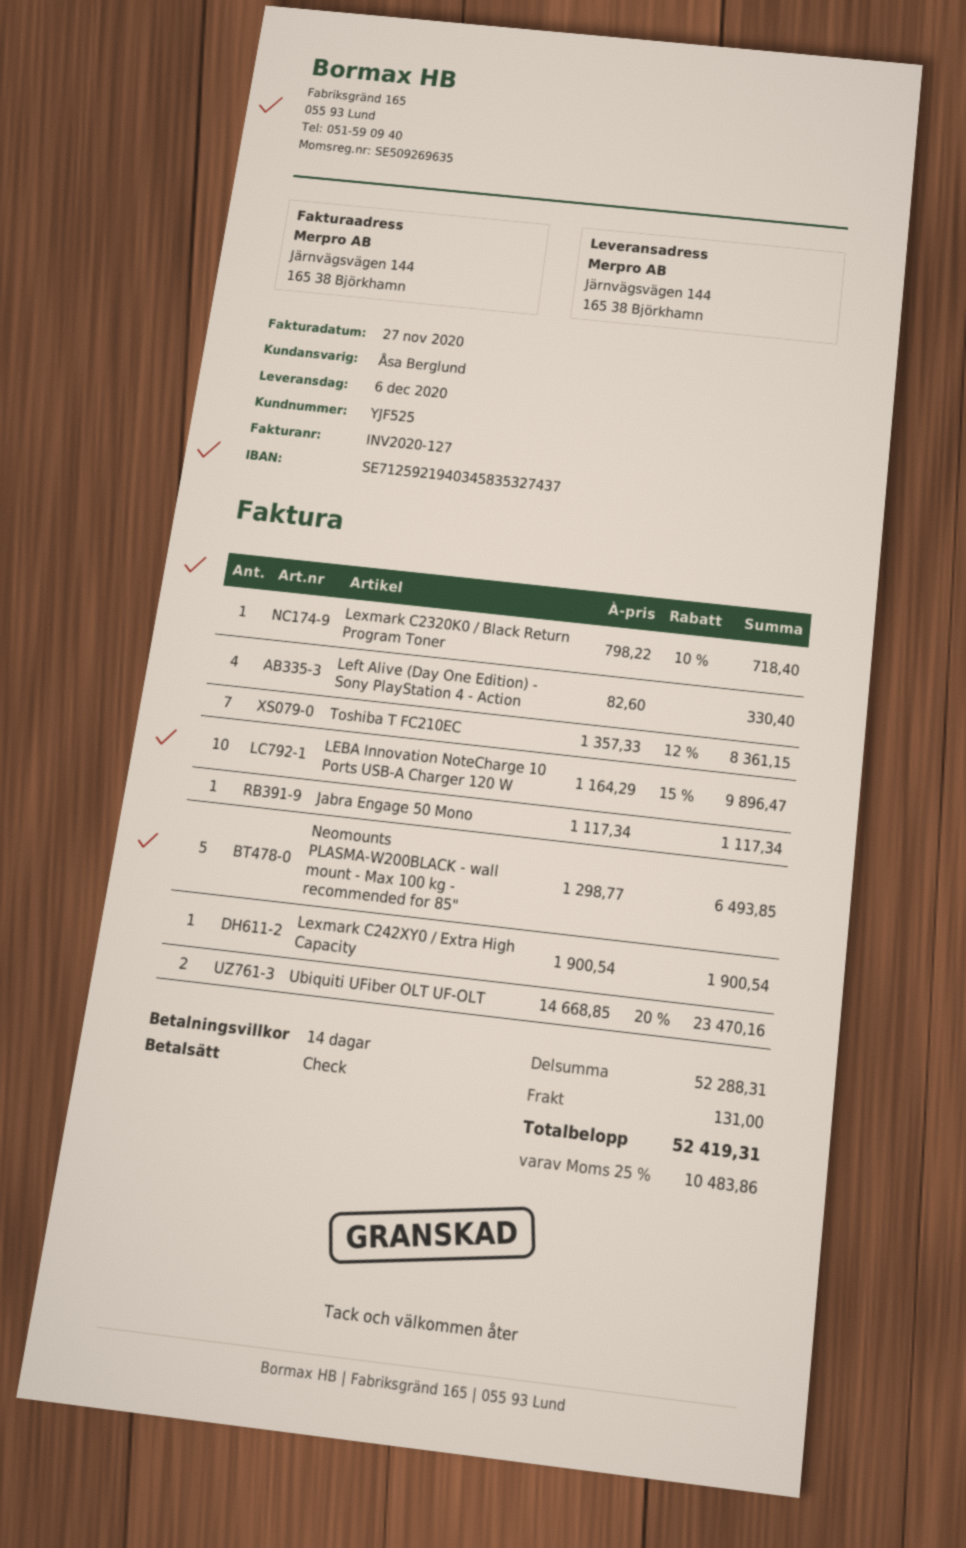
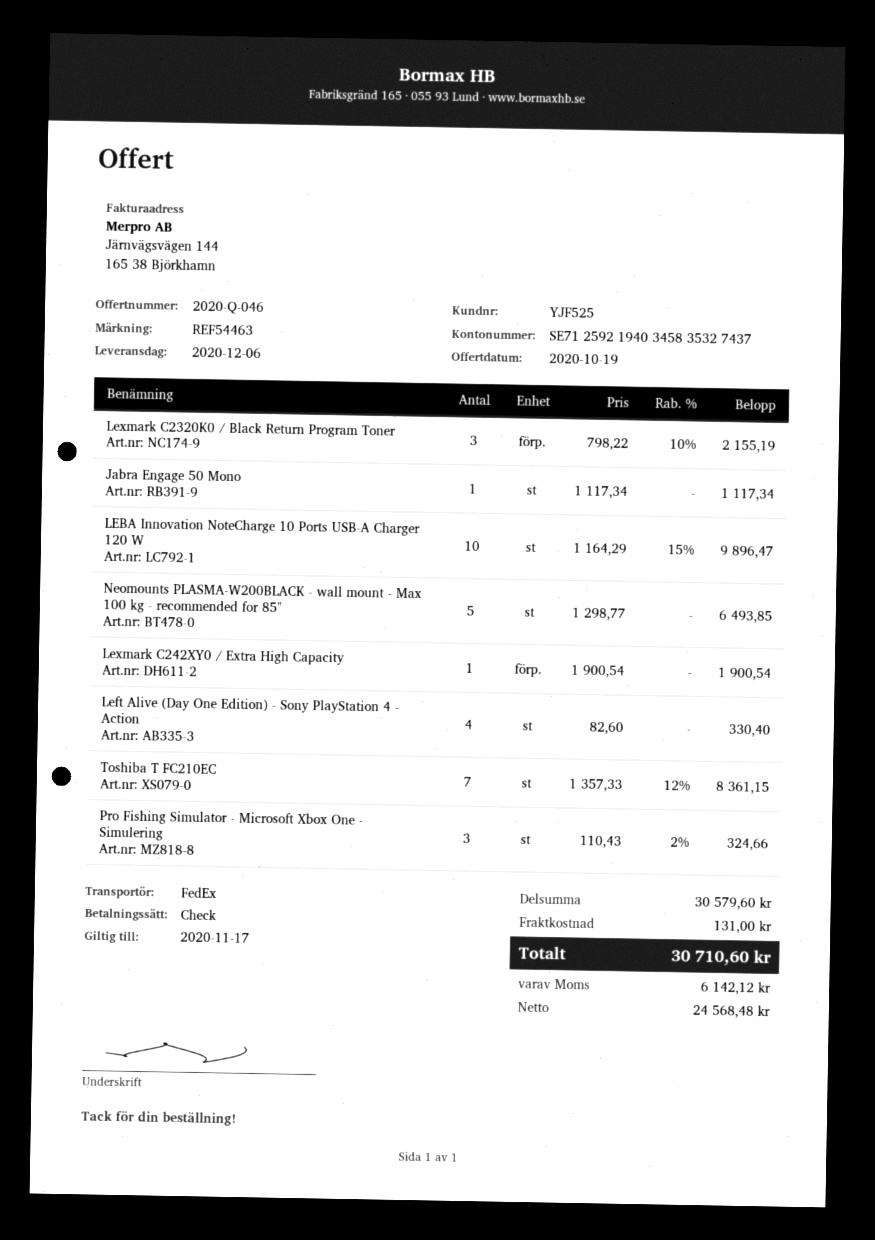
Lexmark C2320K0 / Black Return Program Toner: 1 x 798.22 - 10% = 718.40 -> 3 x 798.22 - 10% = 2155.19
Ubiquiti UFiber OLT UF-OLT: 2 x 14668.85 - 20% = 23470.16 -> none
Pro Fishing Simulator - Microsoft Xbox One - Simulering: none -> 3 x 110.43 - 2% = 324.66
subtotal: 52288.31 -> 30579.60
tax: 10483.86 -> 6142.12
total: 52419.31 -> 30710.60

